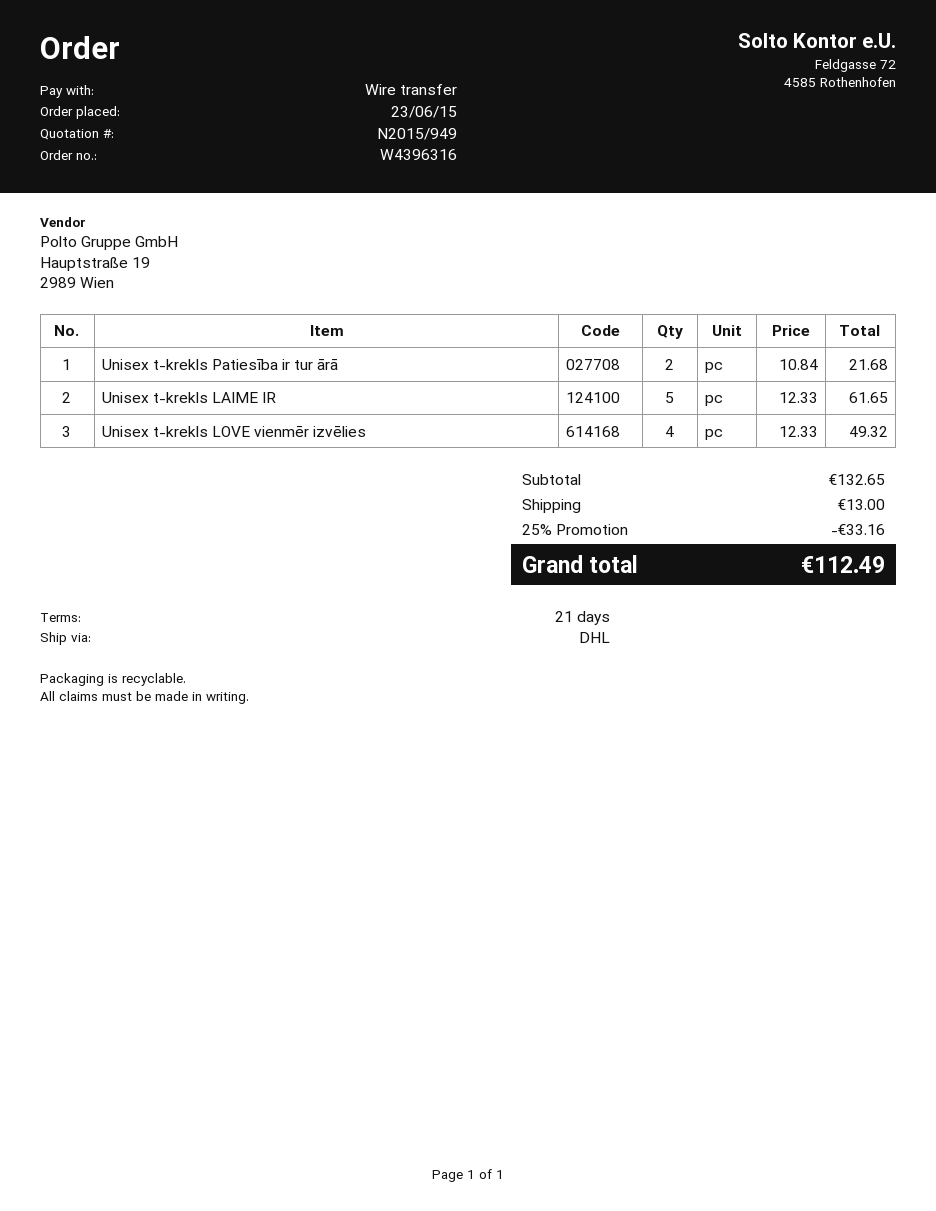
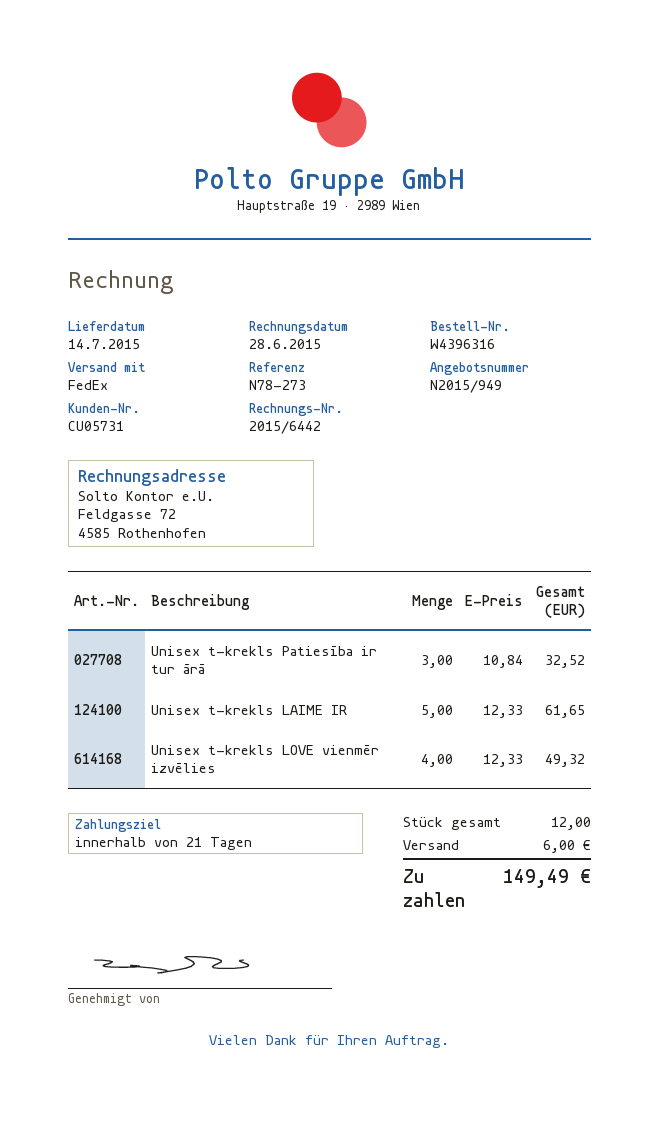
shipping method: DHL -> FedEx
Unisex t-krekls Patiesība ir tur ārā: 2 x 10.84 = 21.68 -> 3 x 10.84 = 32.52
discount: 25% = 33.16 -> none
shipping: 13.00 -> 6.00
total: 112.49 -> 149.49

